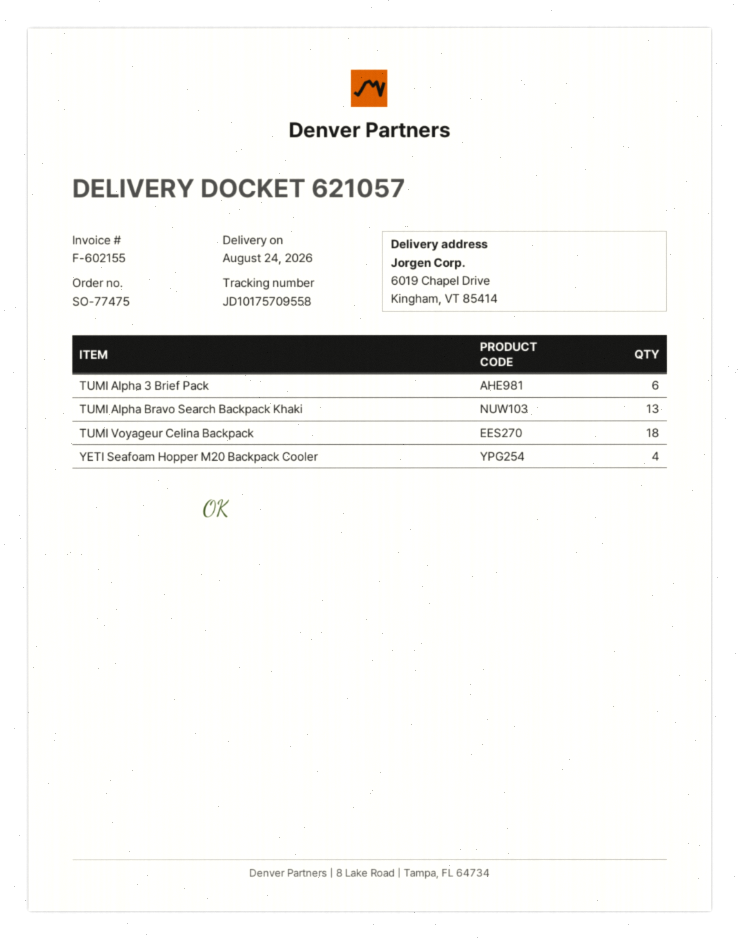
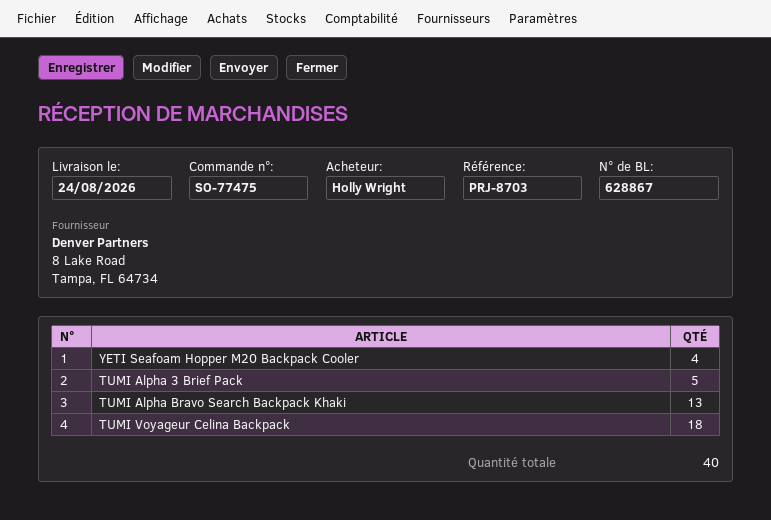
delivery note number: 621057 -> 628867
TUMI Alpha 3 Brief Pack: 6 -> 5

